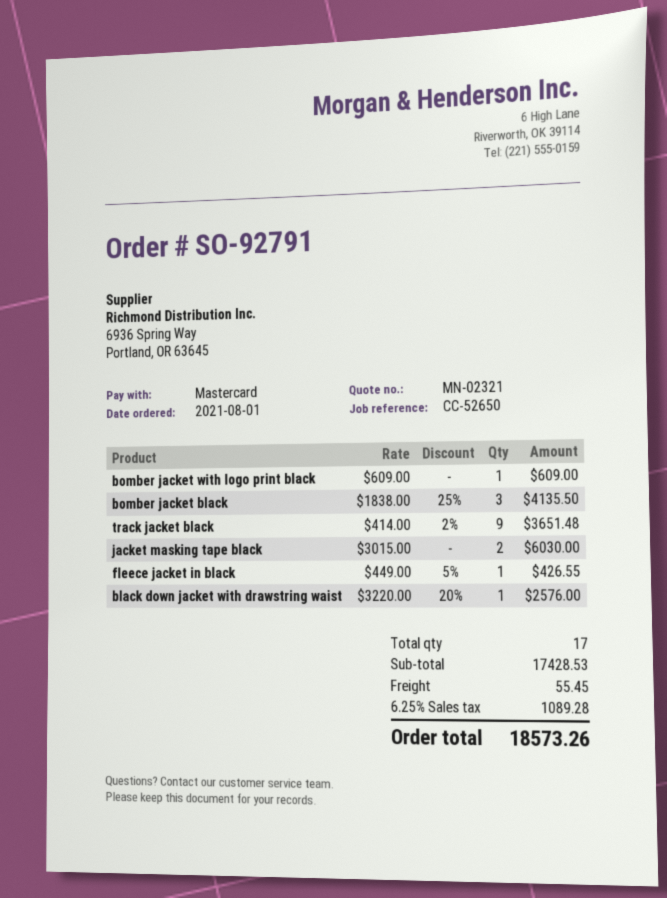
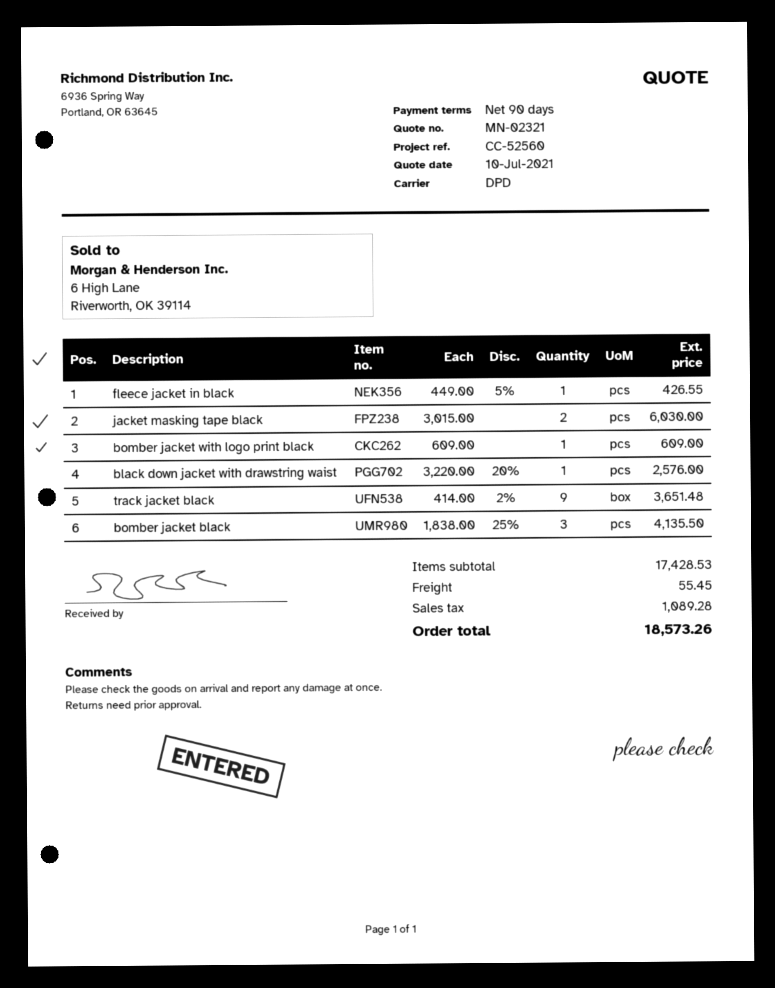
reference: CC-52650 -> CC-52560

